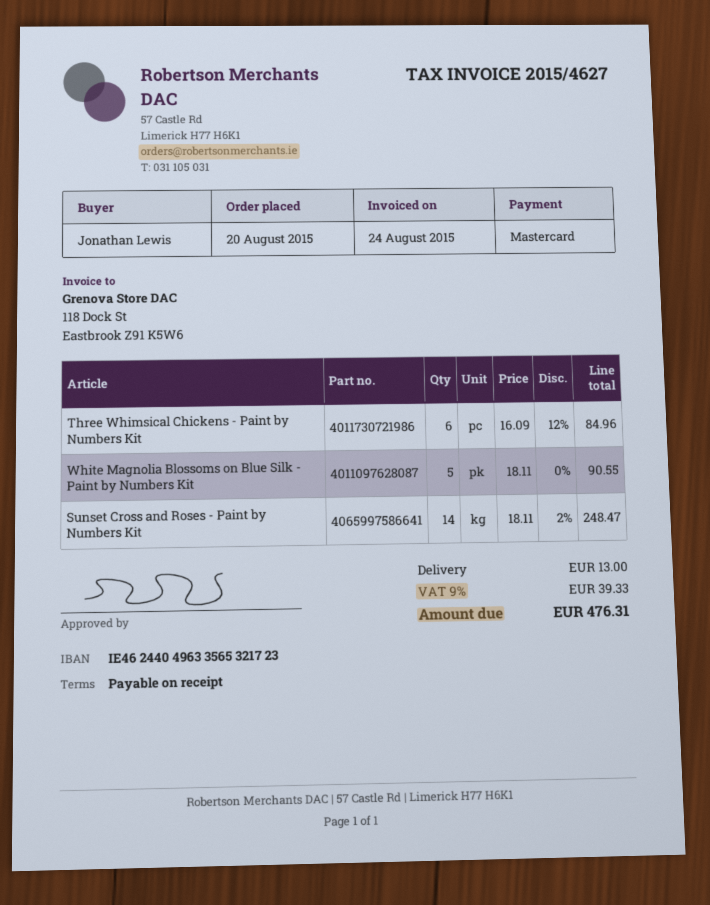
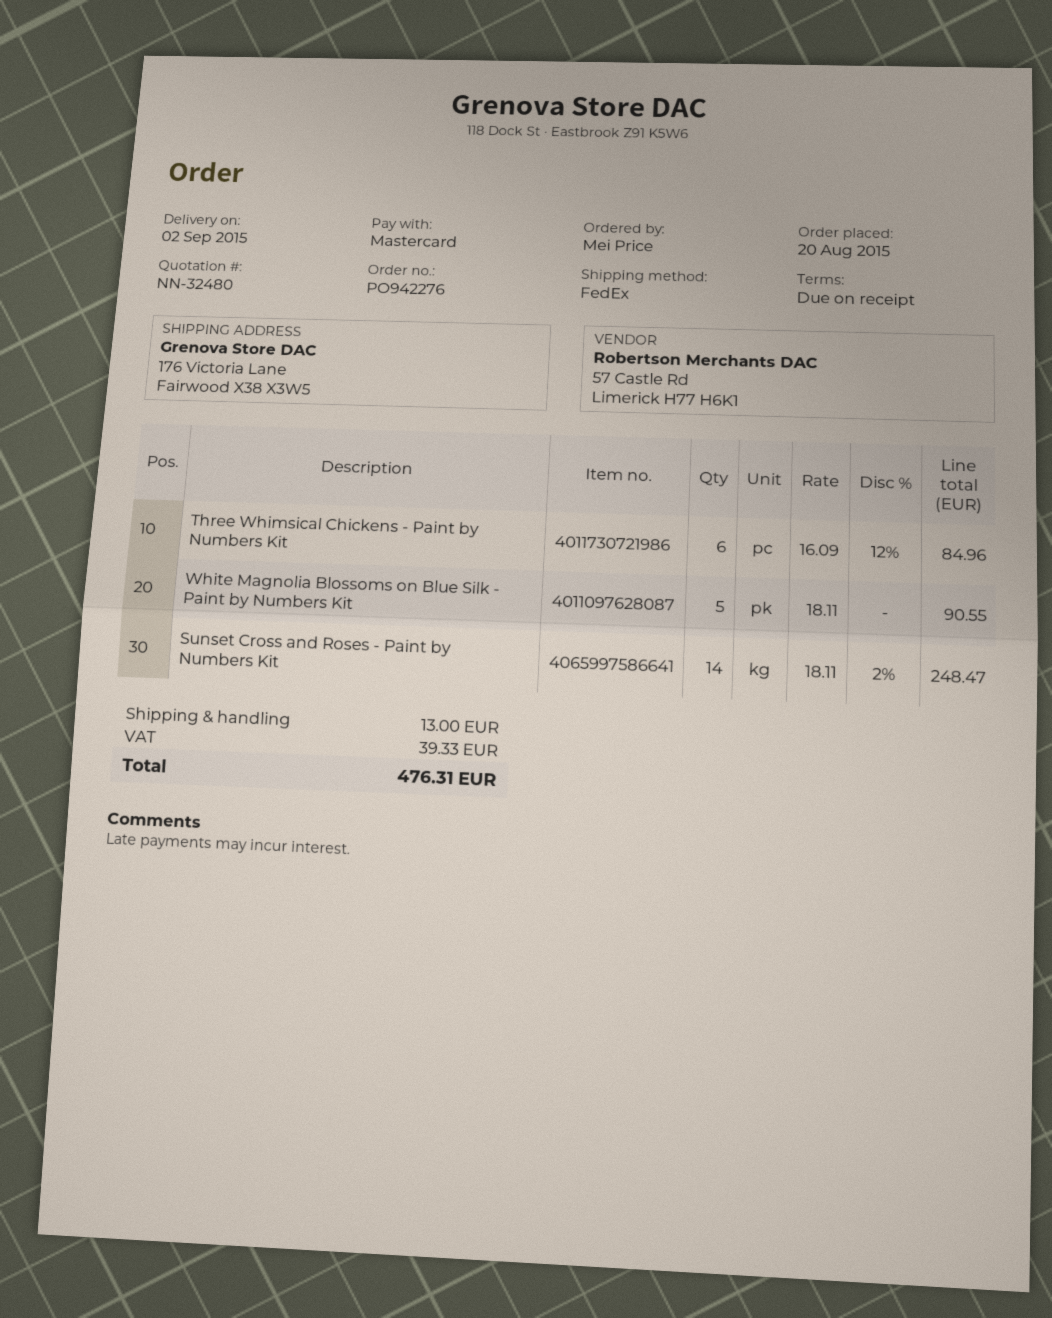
ordered by: Jonathan Lewis -> Mei Price

